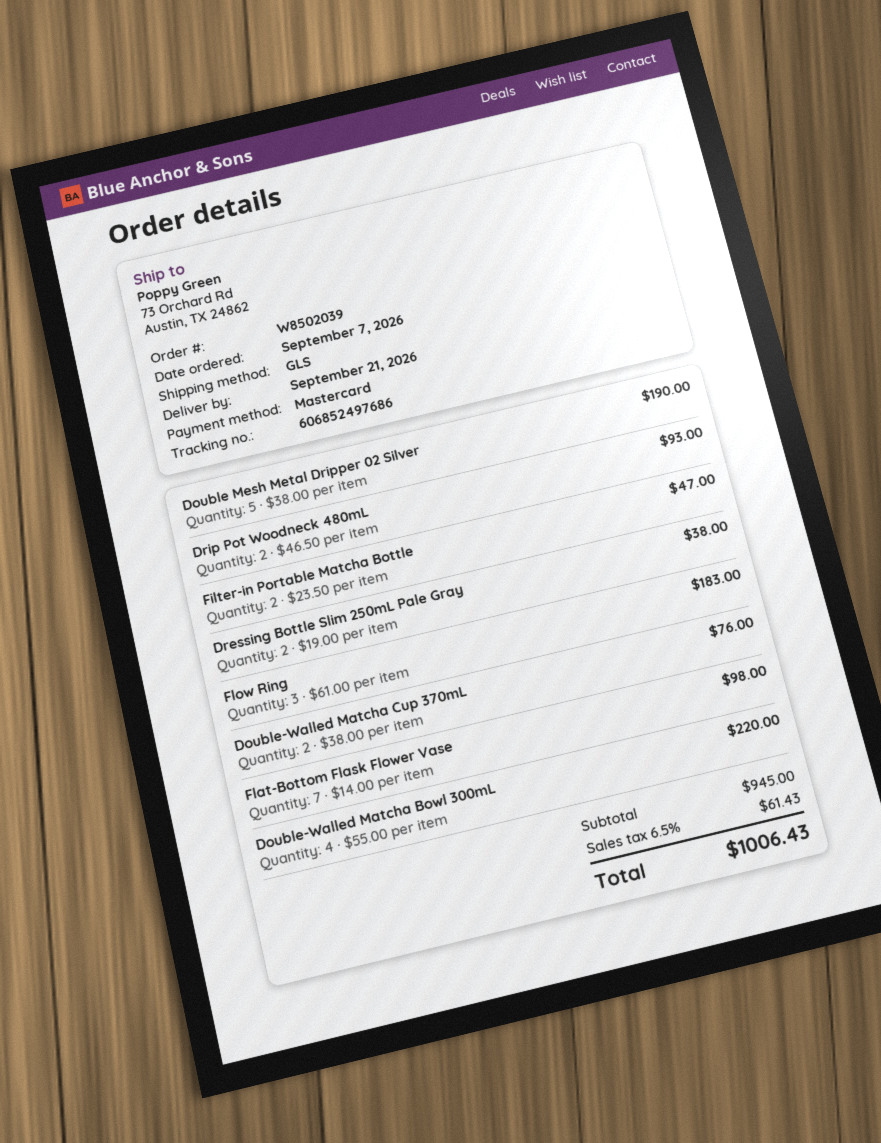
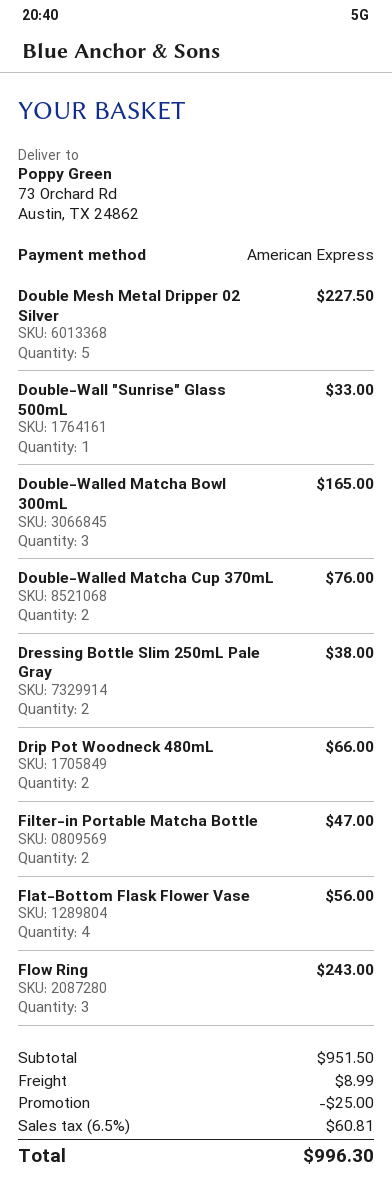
payment method: Mastercard -> American Express
Double Mesh Metal Dripper 02 Silver: 5 for 190.00 -> 5 for 227.50
Drip Pot Woodneck 480mL: 2 for 93.00 -> 2 for 66.00
Flow Ring: 3 for 183.00 -> 3 for 243.00
Flat-Bottom Flask Flower Vase: 7 for 98.00 -> 4 for 56.00
Double-Walled Matcha Bowl 300mL: 4 for 220.00 -> 3 for 165.00
Double-Wall "Sunrise" Glass 500mL: none -> 1 for 33.00
subtotal: 945.00 -> 951.50
discount: none -> 25.00
shipping: none -> 8.99
tax: 6.5% = 61.43 -> 6.5% = 60.81
total: 1006.43 -> 996.30

